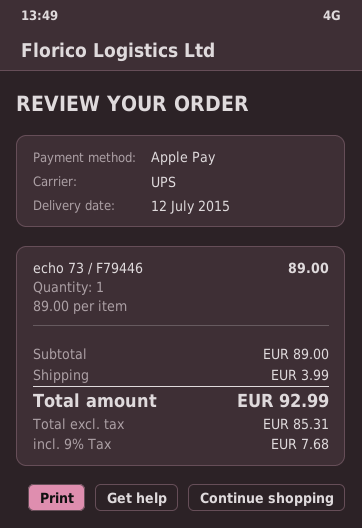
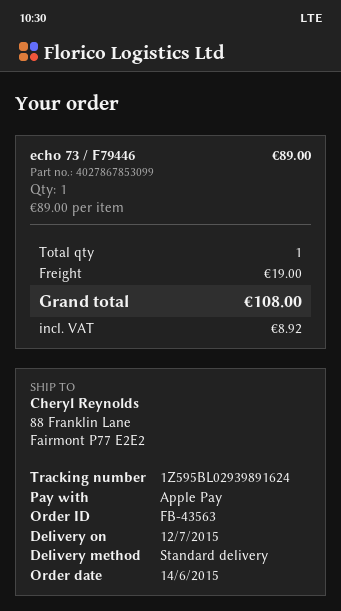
shipping method: UPS -> standard
shipping: 3.99 -> 19.00
tax: 7.68 -> 8.92
total: 92.99 -> 108.00

